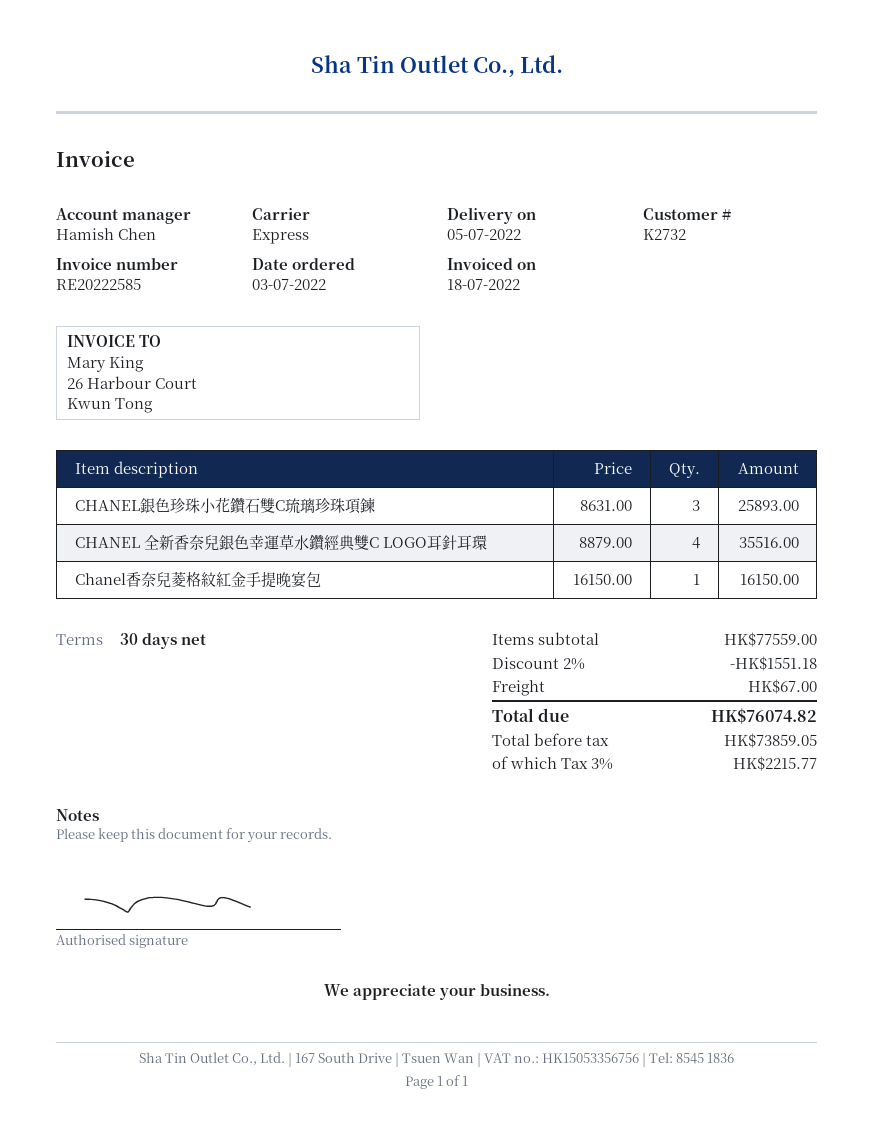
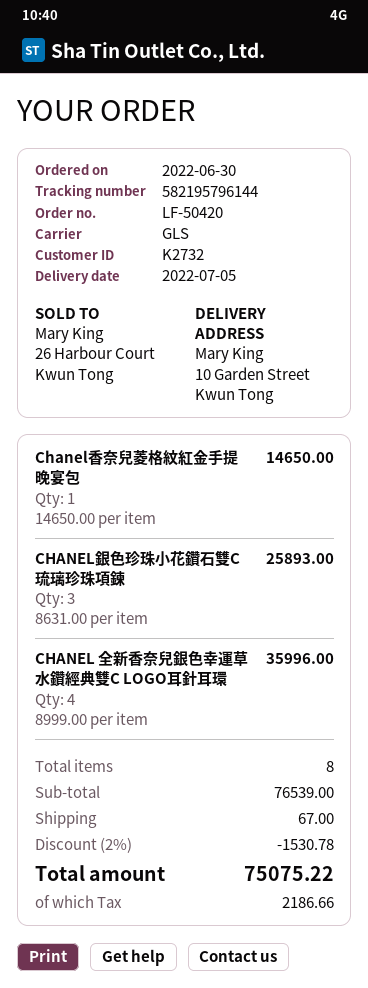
order date: 2022-07-03 -> 2022-06-30
shipping method: express -> GLS
CHANEL 全新香奈兒銀色幸運草水鑽經典雙C LOGO耳針耳環: 4 x 8879.00 = 35516.00 -> 4 x 8999.00 = 35996.00
Chanel香奈兒菱格紋紅金手提晚宴包: 1 x 16150.00 = 16150.00 -> 1 x 14650.00 = 14650.00
subtotal: 77559.00 -> 76539.00
discount: 2% = 1551.18 -> 2% = 1530.78
tax: 2215.77 -> 2186.66
total: 76074.82 -> 75075.22

